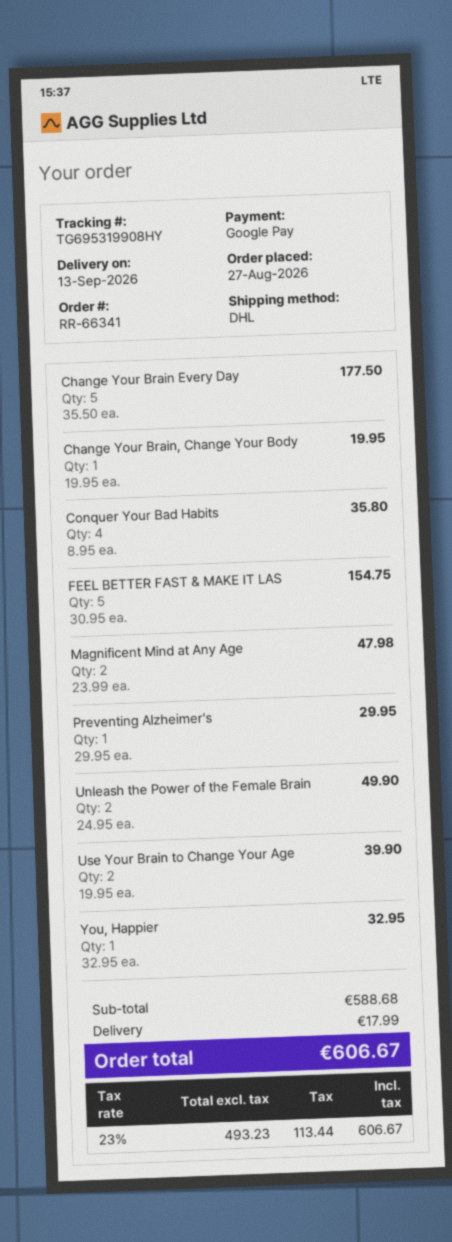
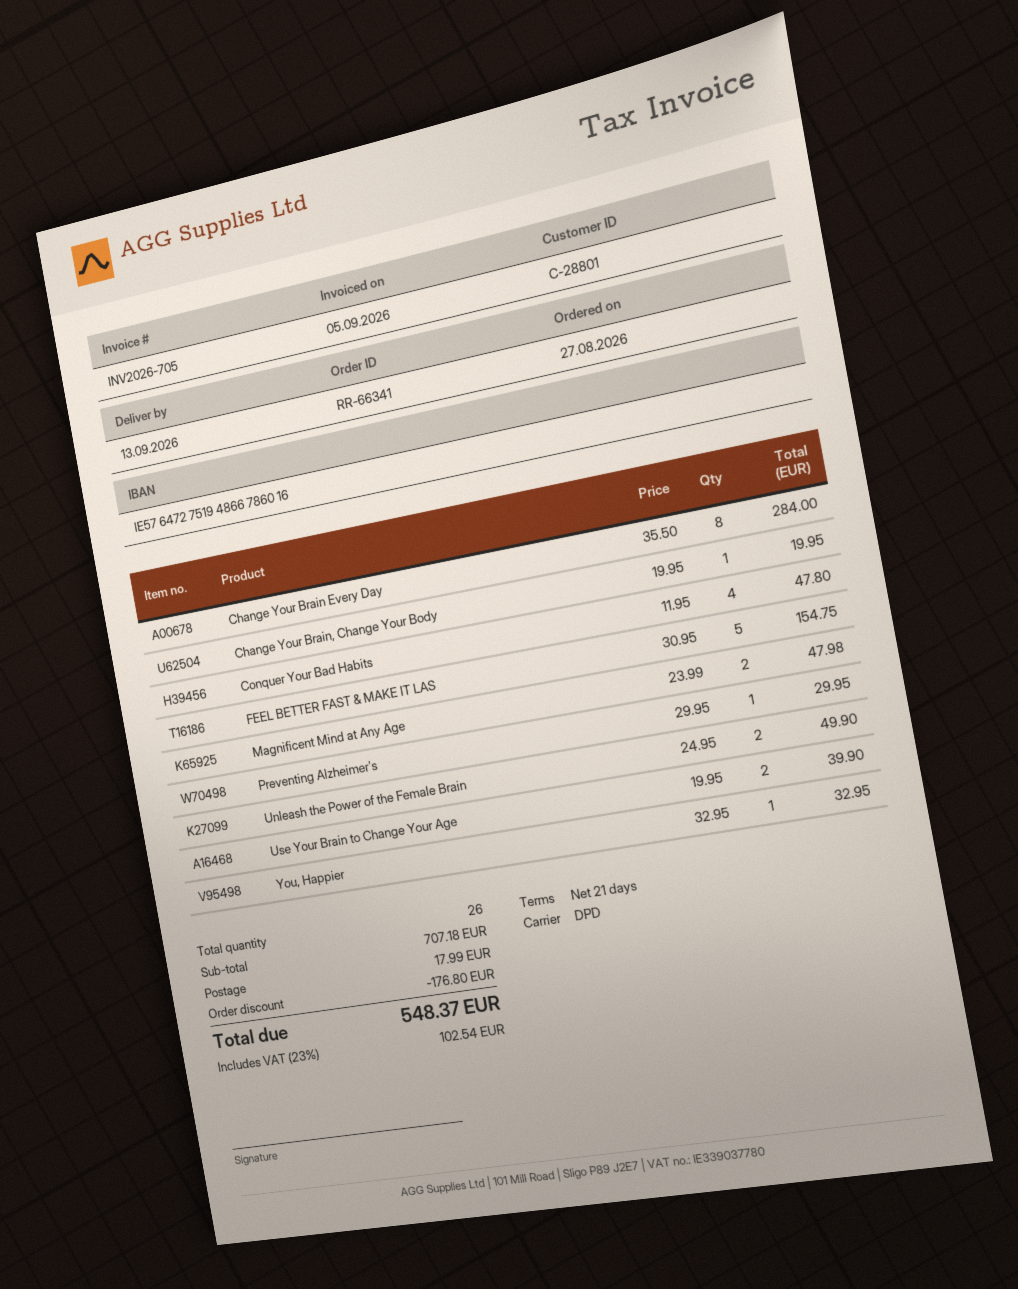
shipping method: DHL -> DPD
Change Your Brain Every Day: 5 x 35.50 = 177.50 -> 8 x 35.50 = 284.00
Conquer Your Bad Habits: 4 x 8.95 = 35.80 -> 4 x 11.95 = 47.80
subtotal: 588.68 -> 707.18
discount: none -> 176.80
tax: 23% = 113.44 -> 23% = 102.54
total: 606.67 -> 548.37

